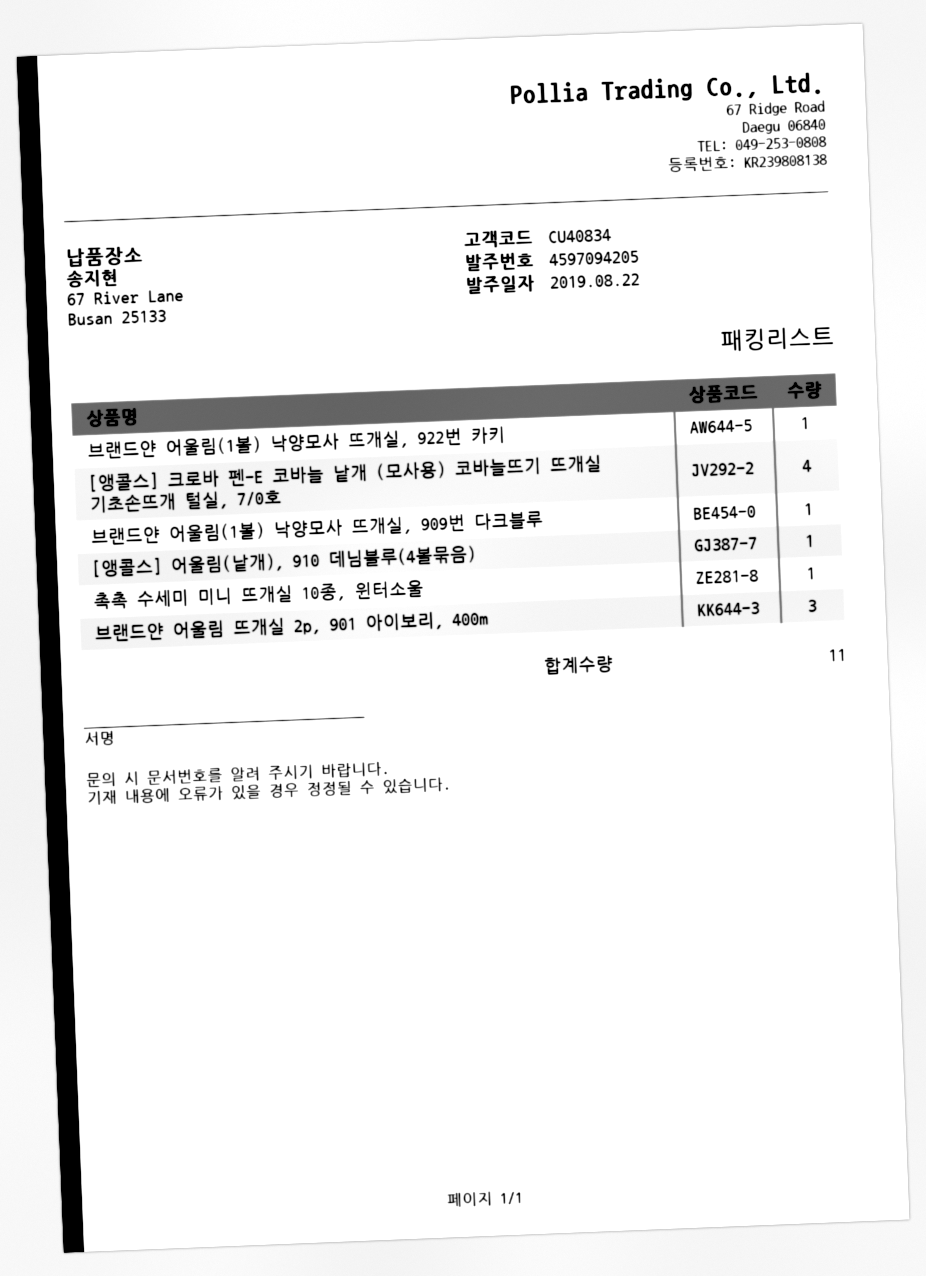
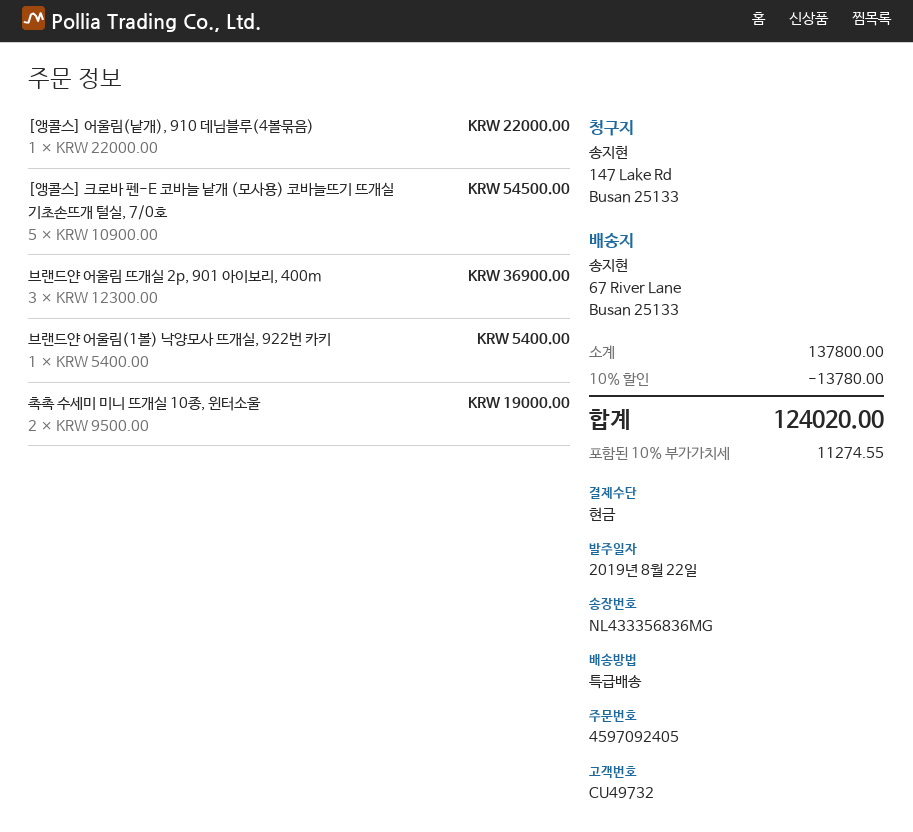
order number: 4597094205 -> 4597092405
customer number: CU40834 -> CU49732
[앵콜스] 크로바 펜-E 코바늘 낱개 (모사용) 코바늘뜨기 뜨개실 기초손뜨개 털실, 7/0호: 4 -> 5
브랜드얀 어울림(1볼) 낙양모사 뜨개실, 909번 다크블루: 1 -> none
촉촉 수세미 미니 뜨개실 10종, 윈터소울: 1 -> 2

